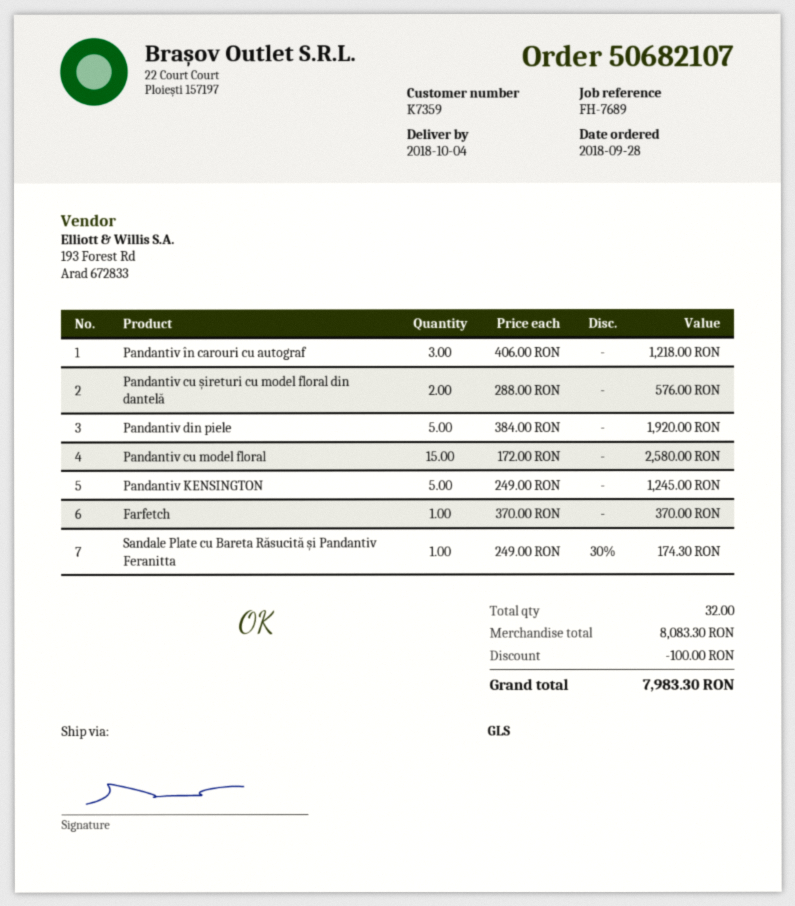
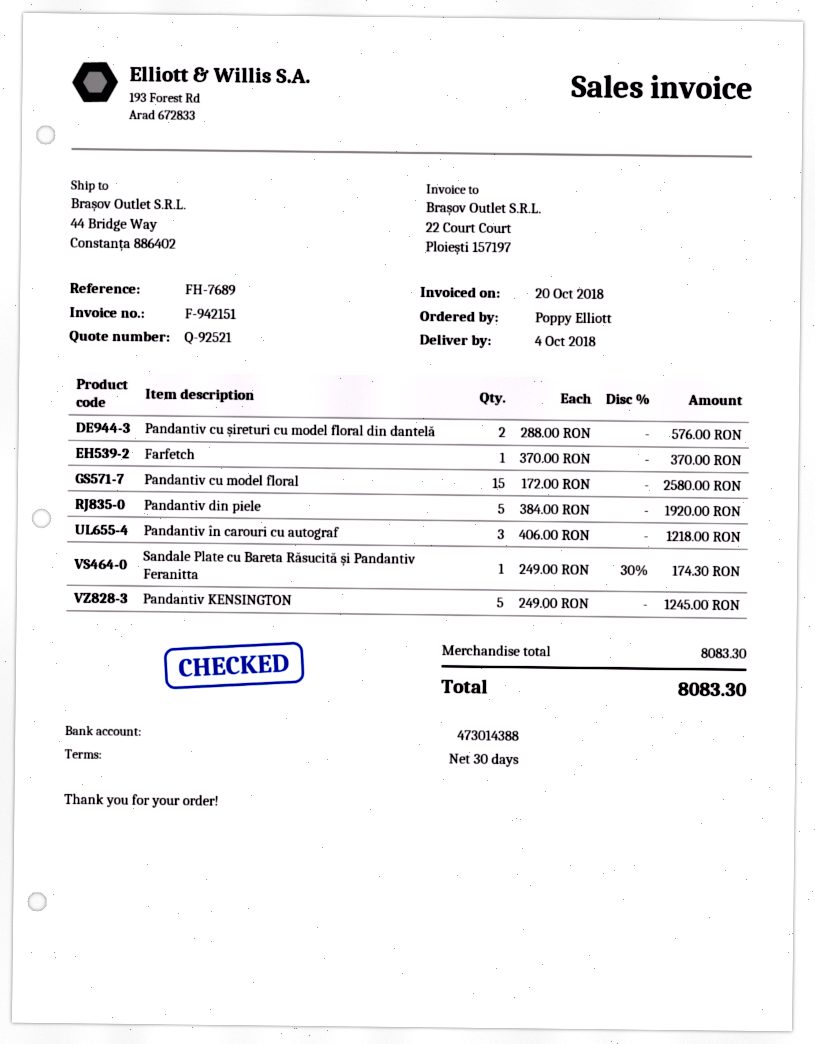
discount: 100.00 -> none
total: 7983.30 -> 8083.30

